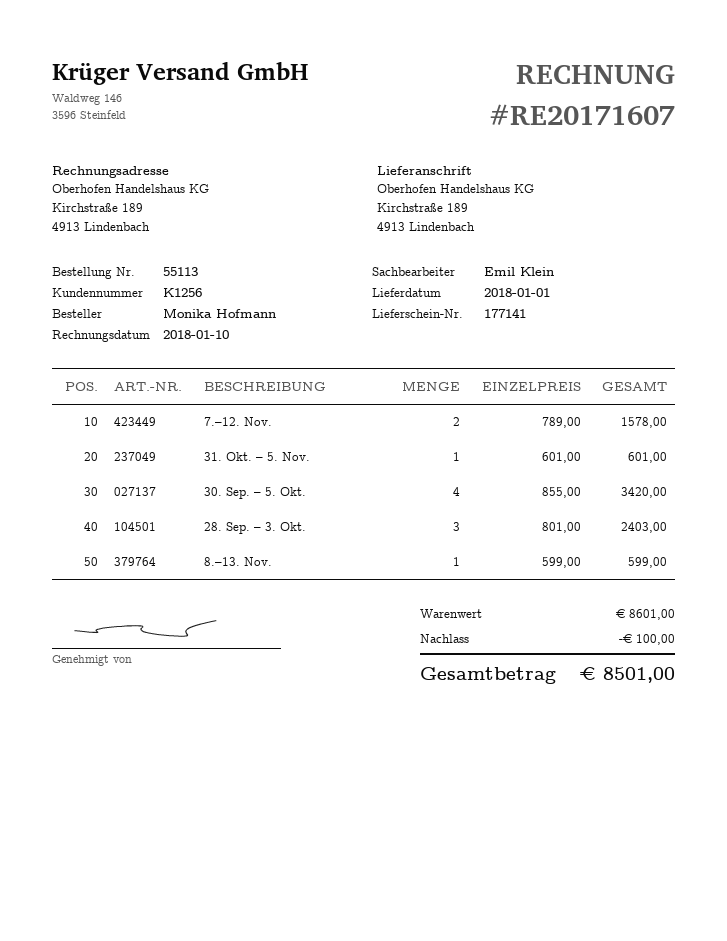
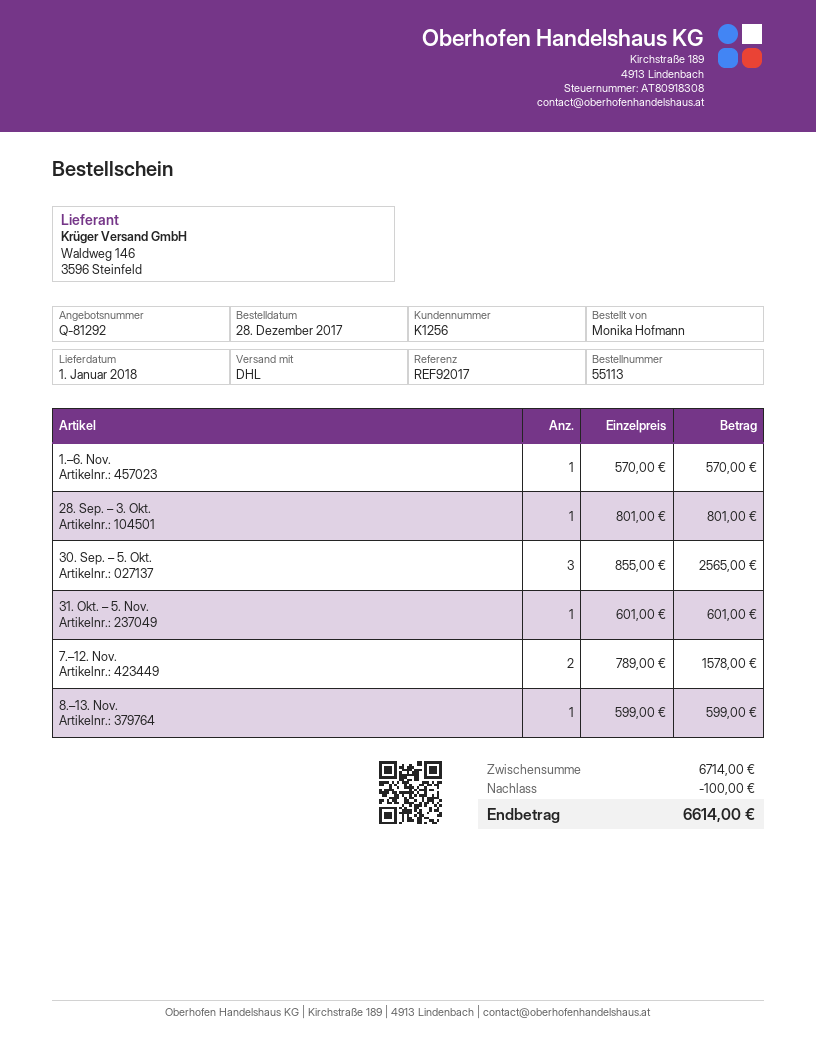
30. Sep. – 5. Okt.: 4 x 855.00 = 3420.00 -> 3 x 855.00 = 2565.00
28. Sep. – 3. Okt.: 3 x 801.00 = 2403.00 -> 1 x 801.00 = 801.00
1.–6. Nov.: none -> 1 x 570.00 = 570.00
subtotal: 8601.00 -> 6714.00
total: 8501.00 -> 6614.00

